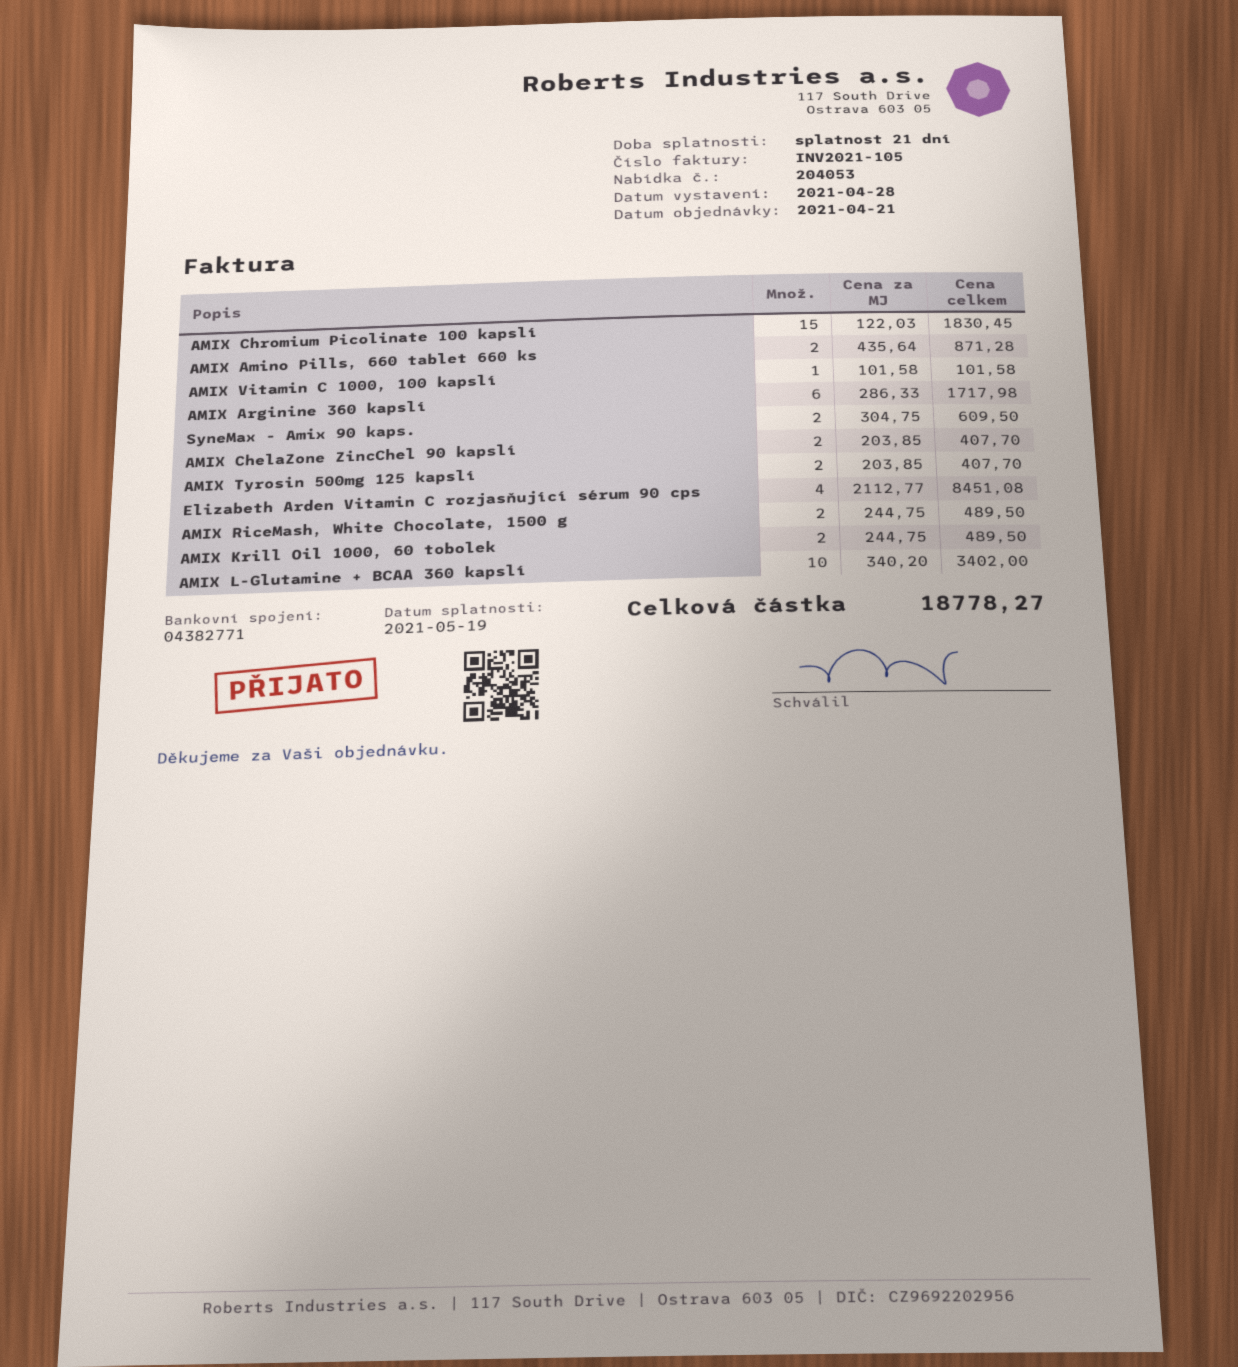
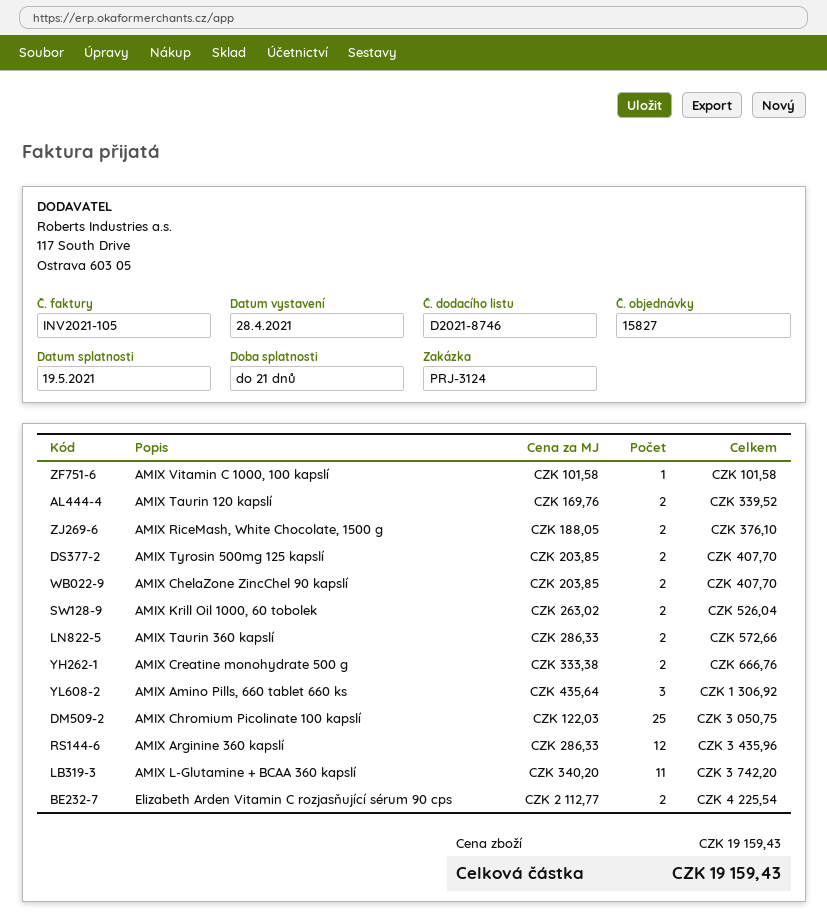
AMIX Chromium Picolinate 100 kapslí: 15 x 122.03 = 1830.45 -> 25 x 122.03 = 3050.75
AMIX Amino Pills, 660 tablet 660 ks: 2 x 435.64 = 871.28 -> 3 x 435.64 = 1306.92
AMIX Arginine 360 kapslí: 6 x 286.33 = 1717.98 -> 12 x 286.33 = 3435.96
SyneMax - Amix 90 kaps.: 2 x 304.75 = 609.50 -> none
Elizabeth Arden Vitamin C rozjasňující sérum 90 cps: 4 x 2112.77 = 8451.08 -> 2 x 2112.77 = 4225.54
AMIX RiceMash, White Chocolate, 1500 g: 2 x 244.75 = 489.50 -> 2 x 188.05 = 376.10
AMIX Krill Oil 1000, 60 tobolek: 2 x 244.75 = 489.50 -> 2 x 263.02 = 526.04
AMIX L-Glutamine + BCAA 360 kapslí: 10 x 340.20 = 3402.00 -> 11 x 340.20 = 3742.20
AMIX Taurin 120 kapslí: none -> 2 x 169.76 = 339.52
AMIX Taurin 360 kapslí: none -> 2 x 286.33 = 572.66
AMIX Creatine monohydrate 500 g: none -> 2 x 333.38 = 666.76
total: 18778.27 -> 19159.43

